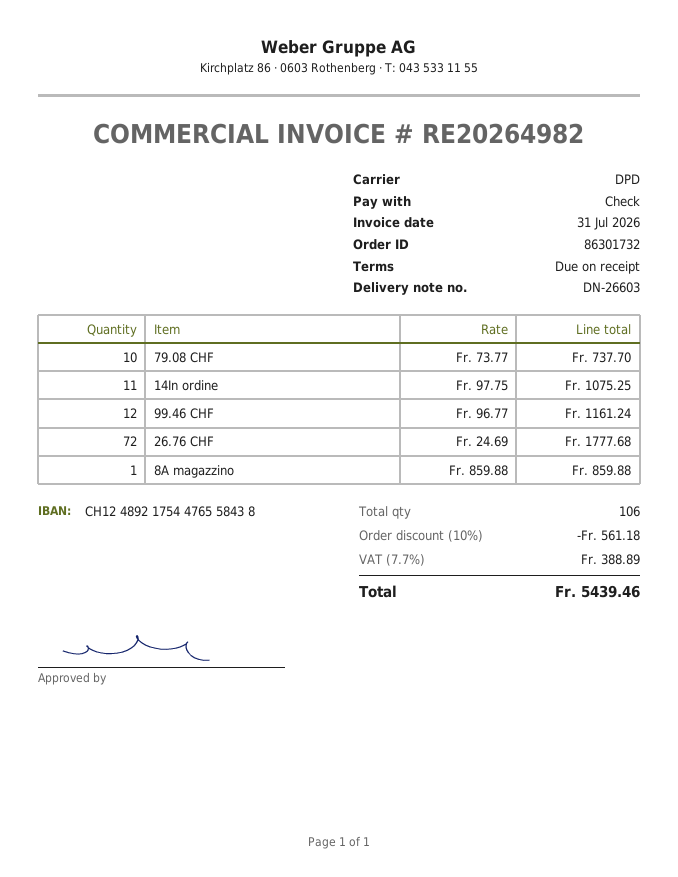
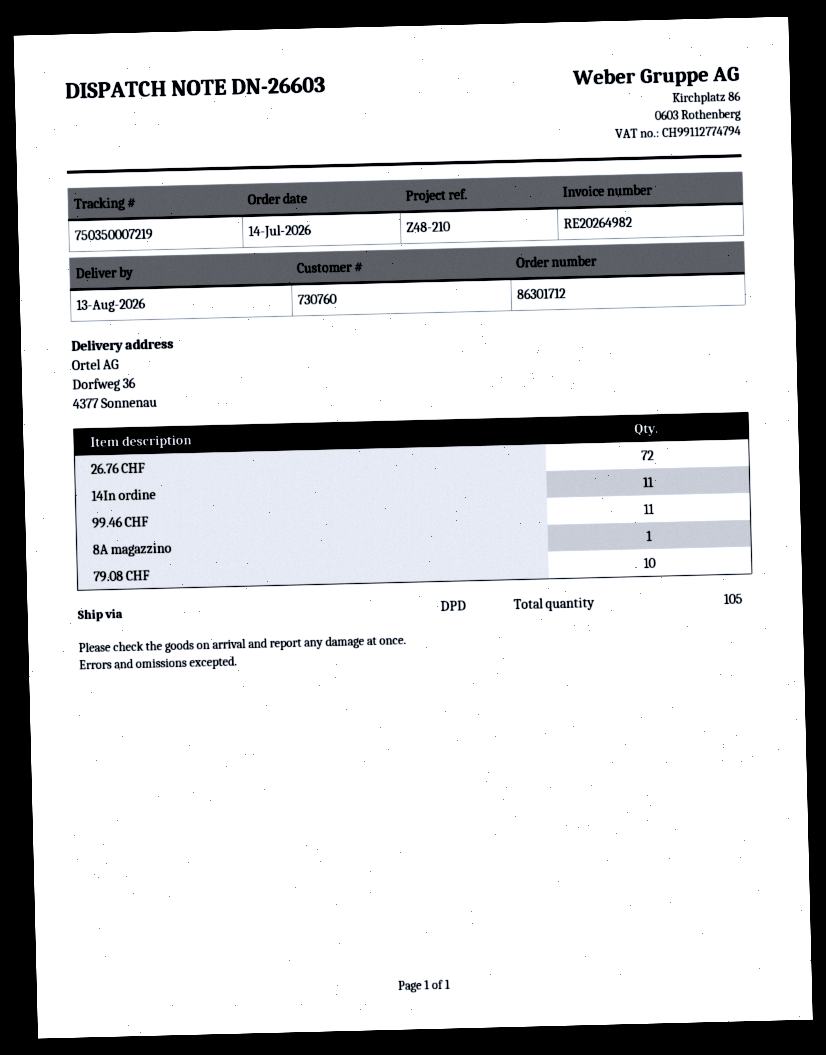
order number: 86301732 -> 86301712
99.46 CHF: 12 -> 11
total quantity: 106 -> 105

